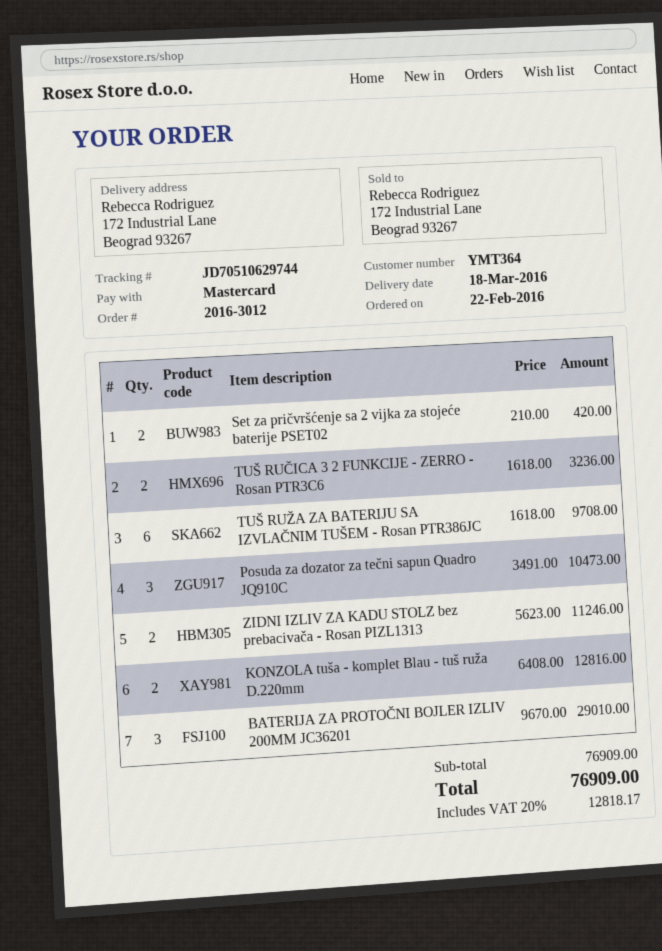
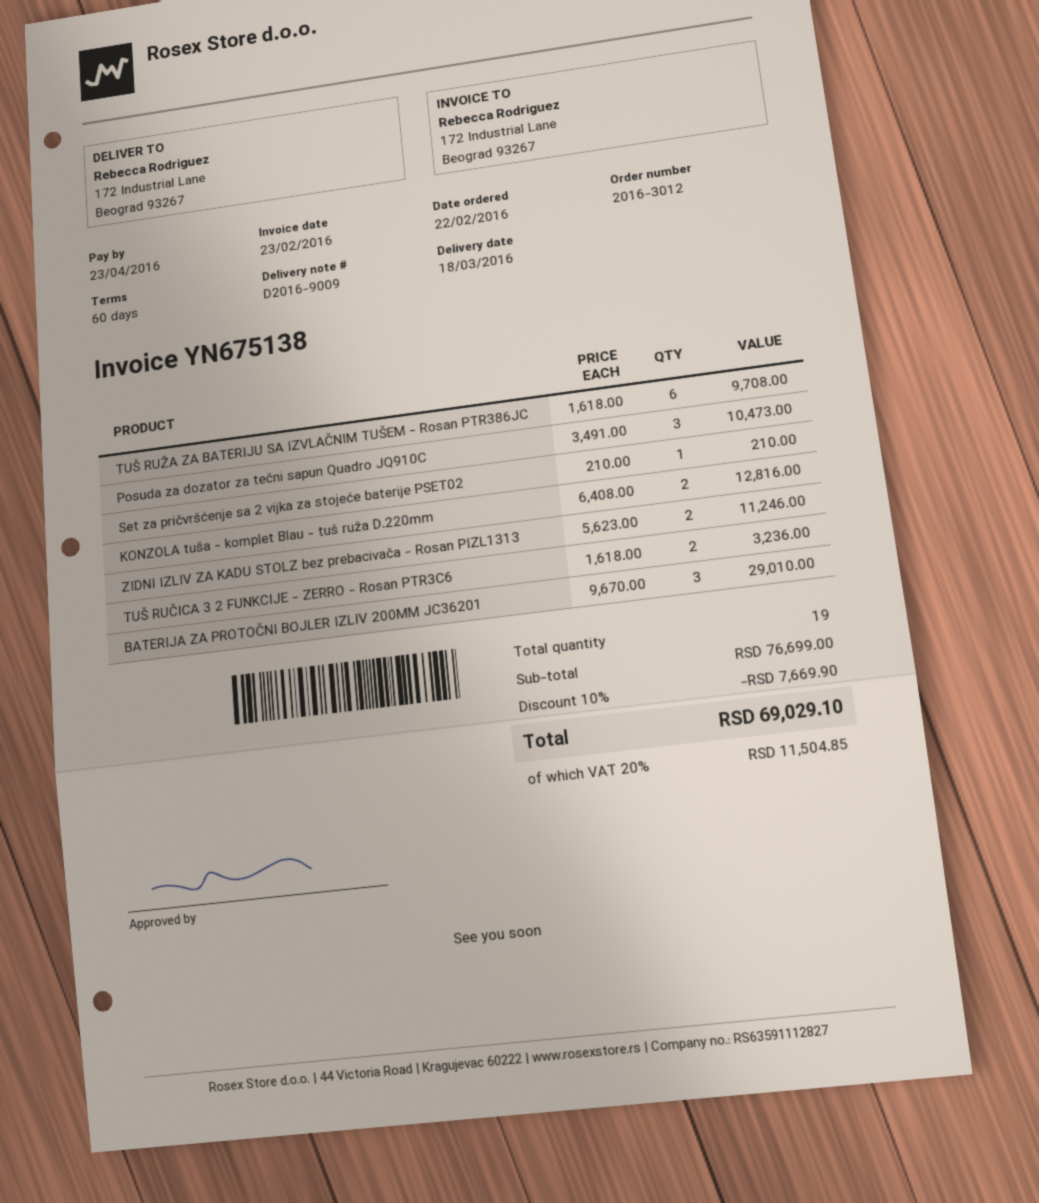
Set za pričvršćenje sa 2 vijka za stojeće baterije PSET02: 2 x 210.00 = 420.00 -> 1 x 210.00 = 210.00
subtotal: 76909.00 -> 76699.00
discount: none -> 10% = 7669.90
tax: 20% = 12818.17 -> 20% = 11504.85
total: 76909.00 -> 69029.10

